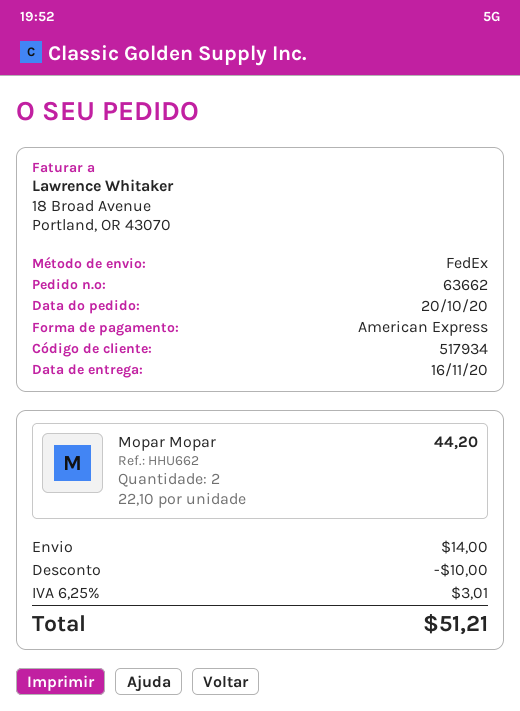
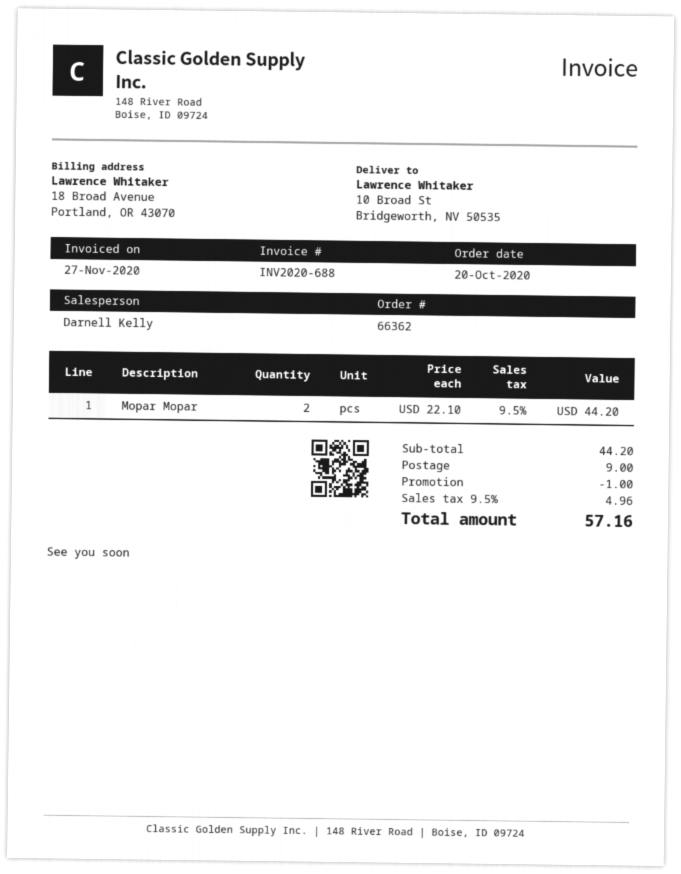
order number: 63662 -> 66362
discount: 10.00 -> 1.00
shipping: 14.00 -> 9.00
tax: 6.25% = 3.01 -> 9.5% = 4.96
total: 51.21 -> 57.16

